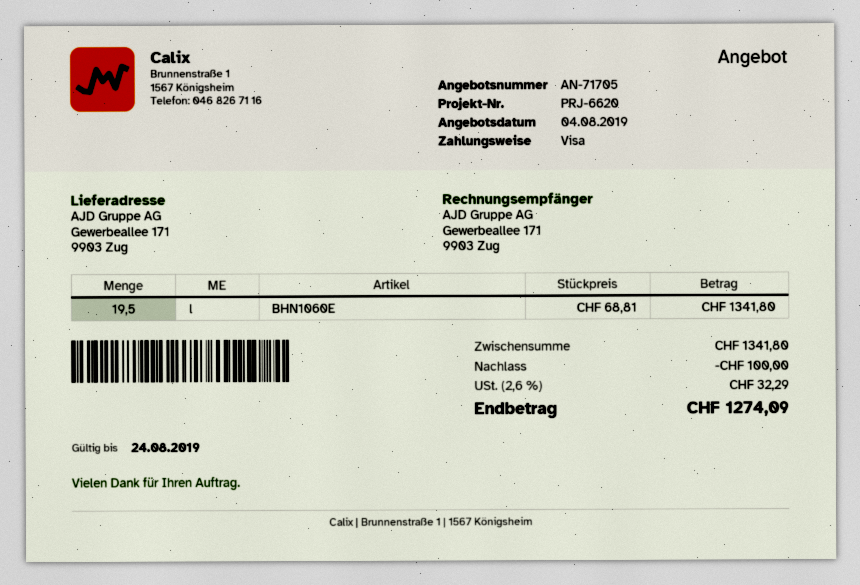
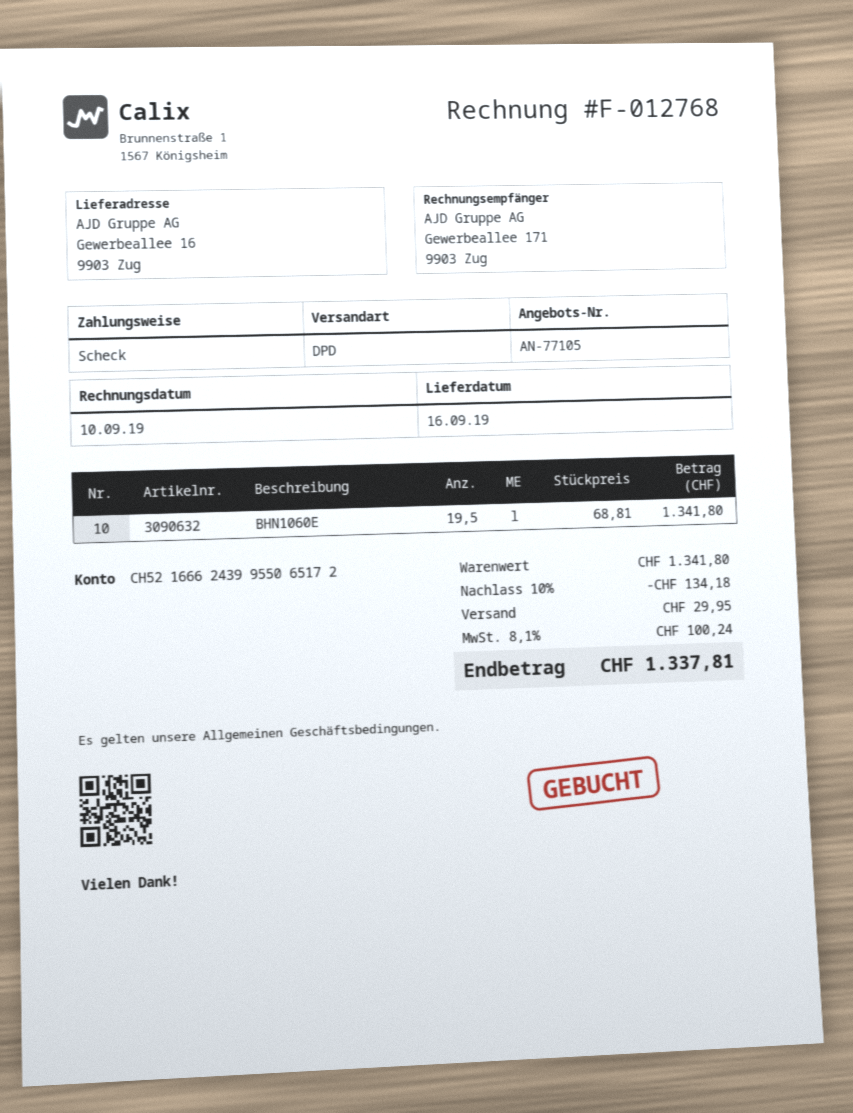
quote number: AN-71705 -> AN-77105
payment method: Visa -> cheque
ship to: Gewerbeallee 171, 9903 Zug -> Gewerbeallee 16, 9903 Zug
discount: 100.00 -> 134.18
shipping: none -> 29.95
tax: 2.6% = 32.29 -> 8.1% = 100.24
total: 1274.09 -> 1337.81

